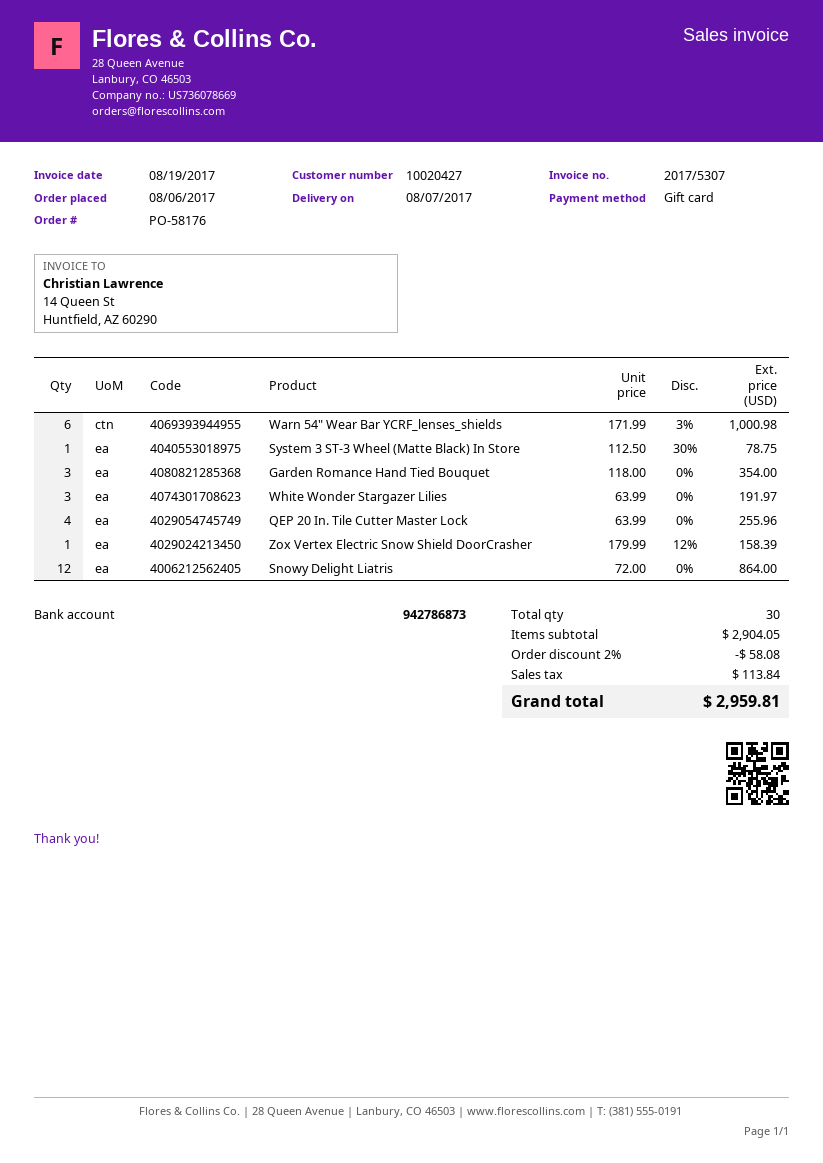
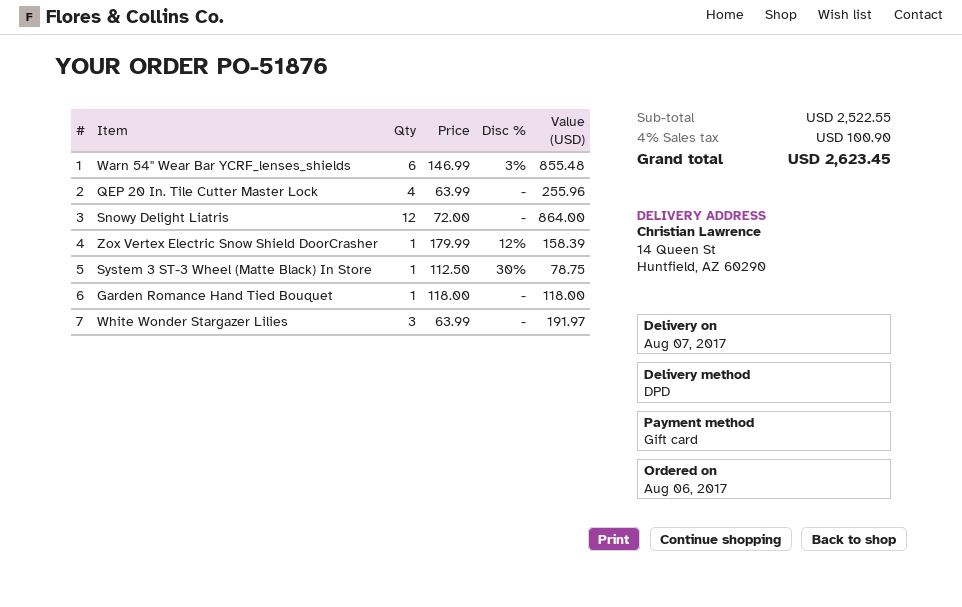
order number: PO-58176 -> PO-51876
Warn 54" Wear Bar YCRF_lenses_shields: 6 x 171.99 - 3% = 1000.98 -> 6 x 146.99 - 3% = 855.48
Garden Romance Hand Tied Bouquet: 3 x 118.00 = 354.00 -> 1 x 118.00 = 118.00
subtotal: 2904.05 -> 2522.55
discount: 2% = 58.08 -> none
tax: 113.84 -> 100.90
total: 2959.81 -> 2623.45

